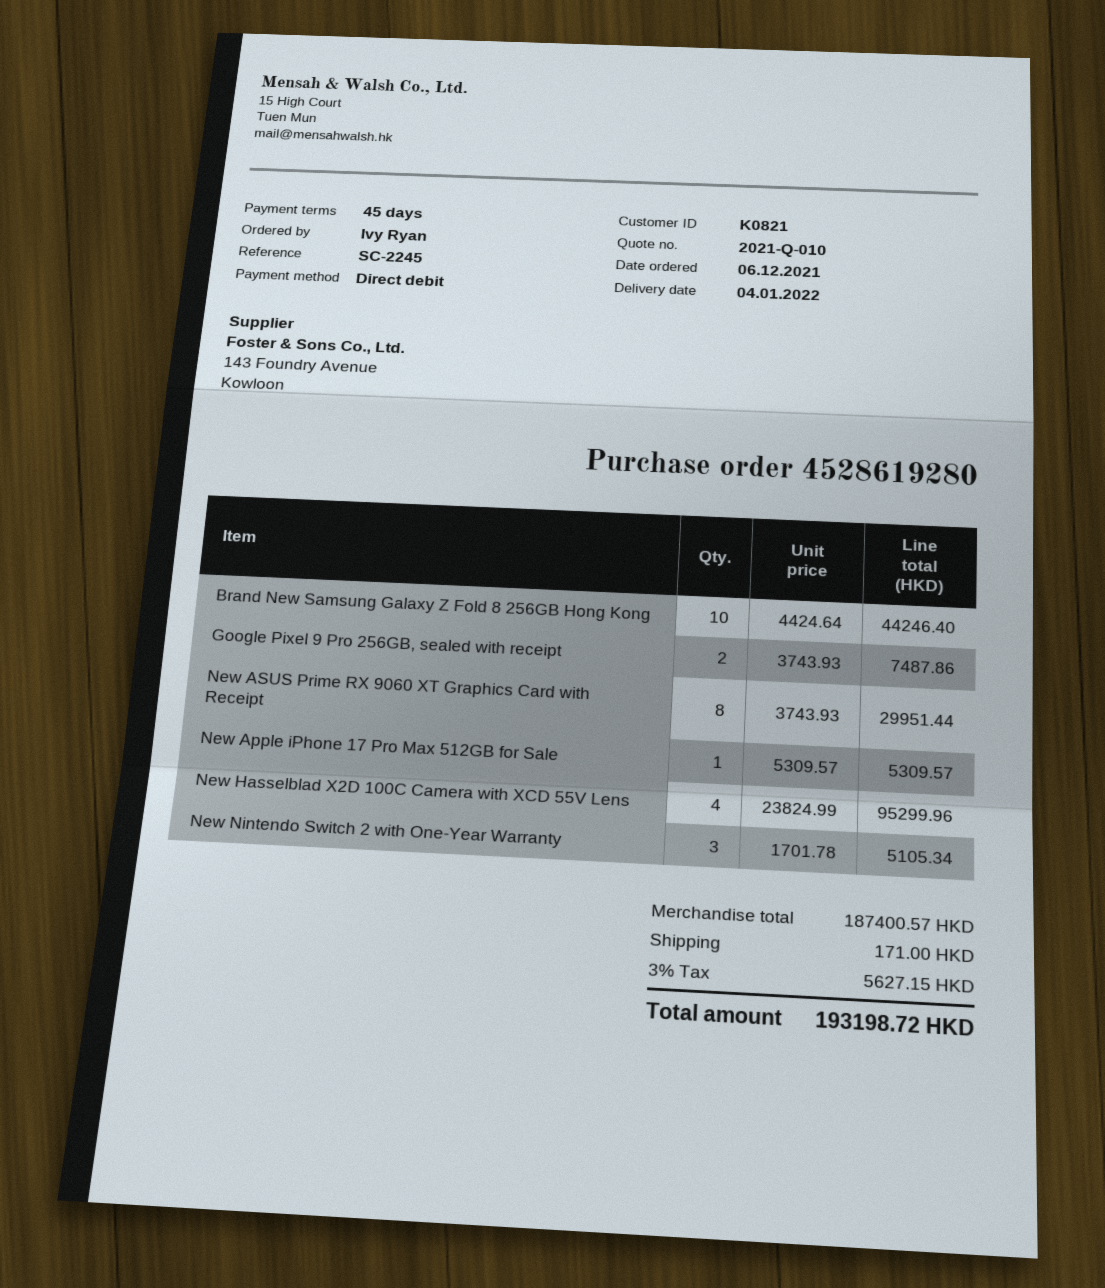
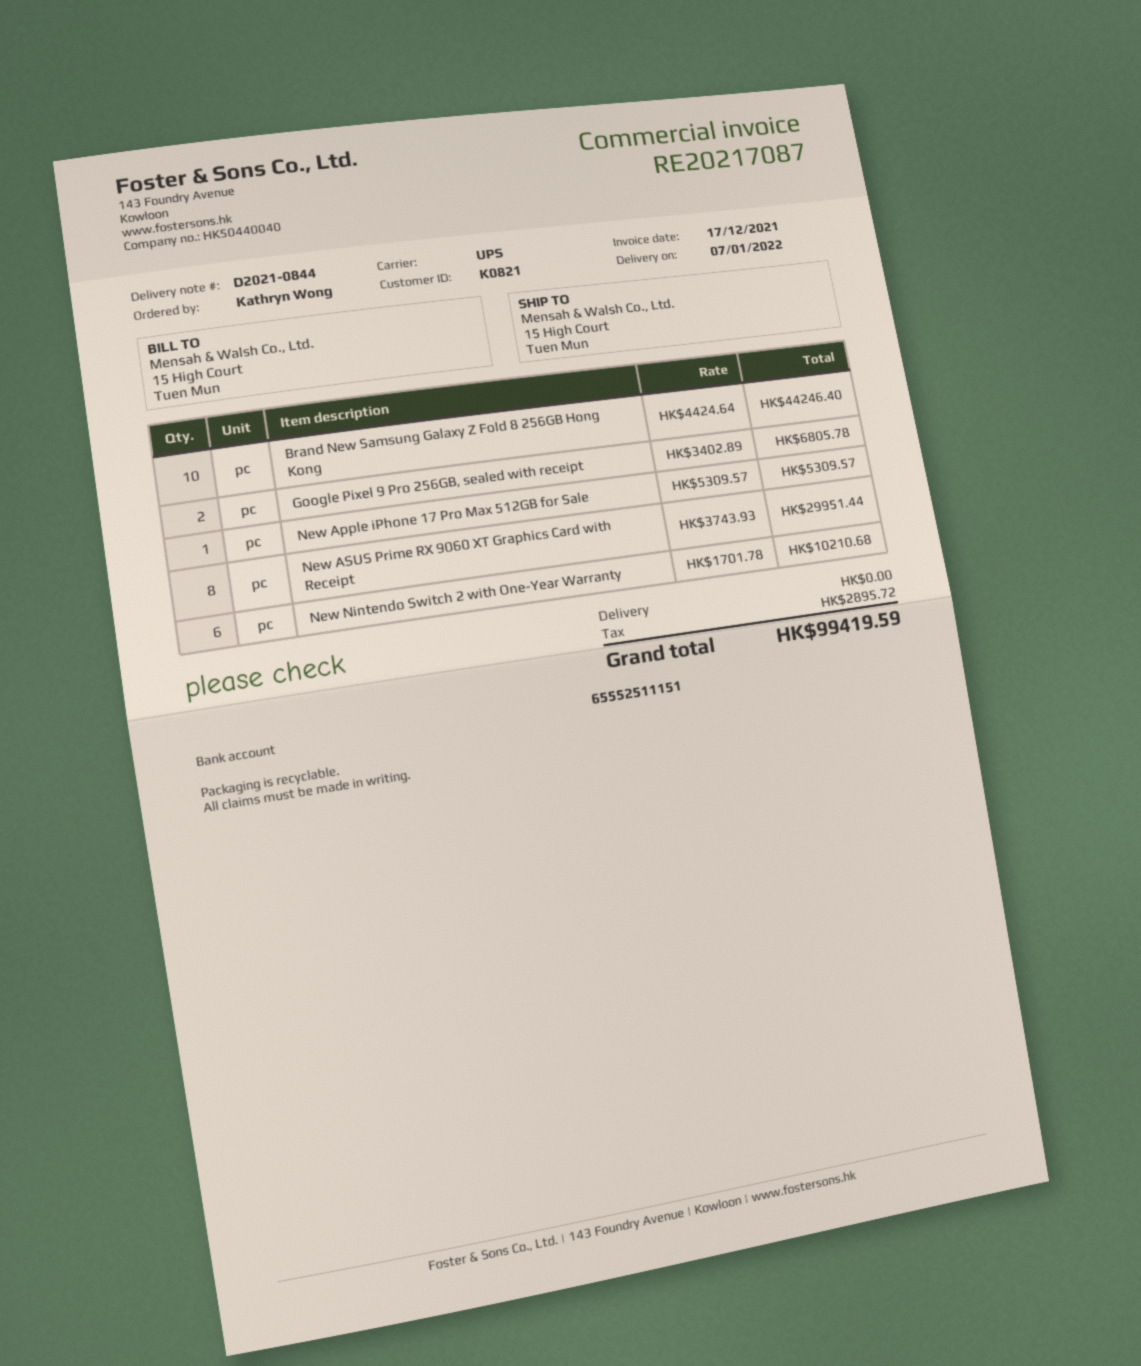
delivery date: 2022-01-04 -> 2022-01-07
ordered by: Ivy Ryan -> Kathryn Wong
Google Pixel 9 Pro 256GB, sealed with receipt: 2 x 3743.93 = 7487.86 -> 2 x 3402.89 = 6805.78
New Hasselblad X2D 100C Camera with XCD 55V Lens: 4 x 23824.99 = 95299.96 -> none
New Nintendo Switch 2 with One-Year Warranty: 3 x 1701.78 = 5105.34 -> 6 x 1701.78 = 10210.68
shipping: 171.00 -> 0.00
tax: 5627.15 -> 2895.72
total: 193198.72 -> 99419.59

